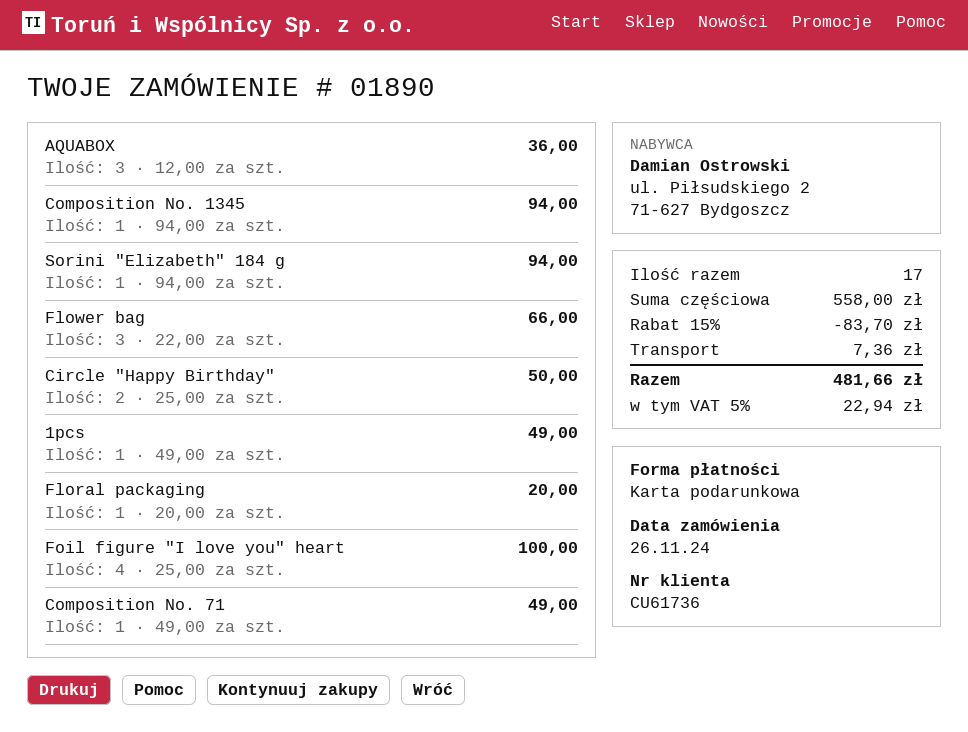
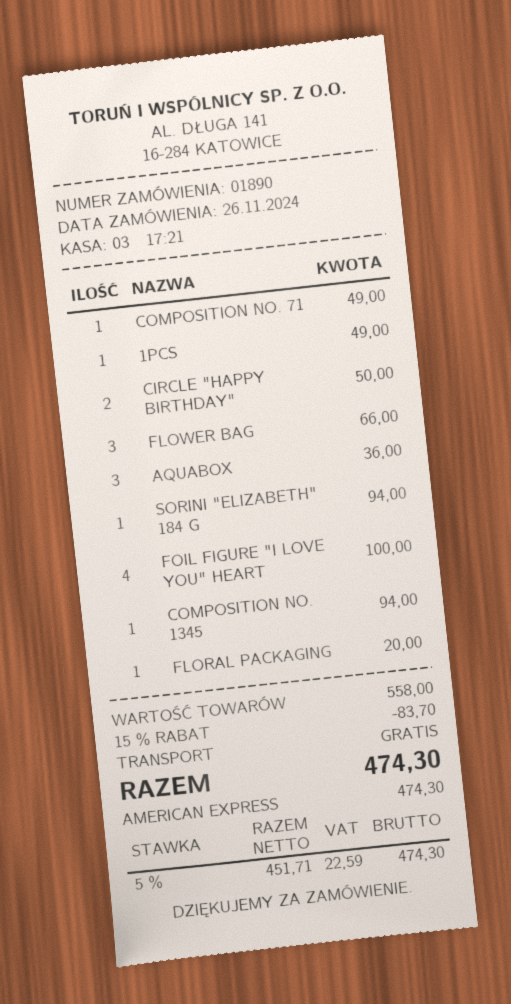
payment method: gift card -> American Express
shipping: 7.36 -> 0.00
tax: 5% = 22.94 -> 5% = 22.59
total: 481.66 -> 474.30

